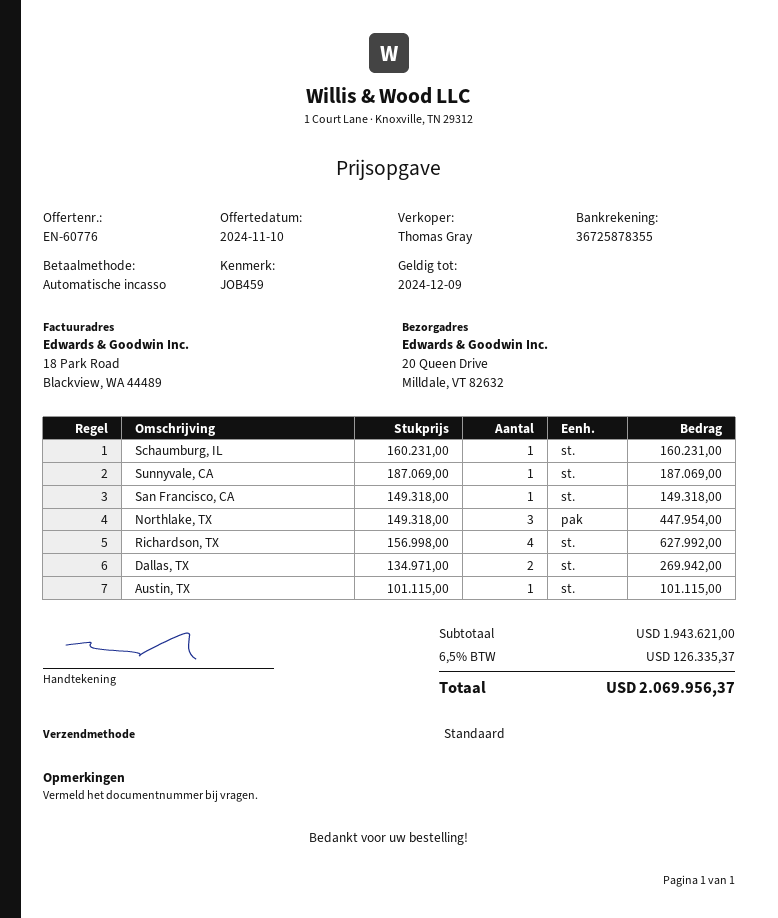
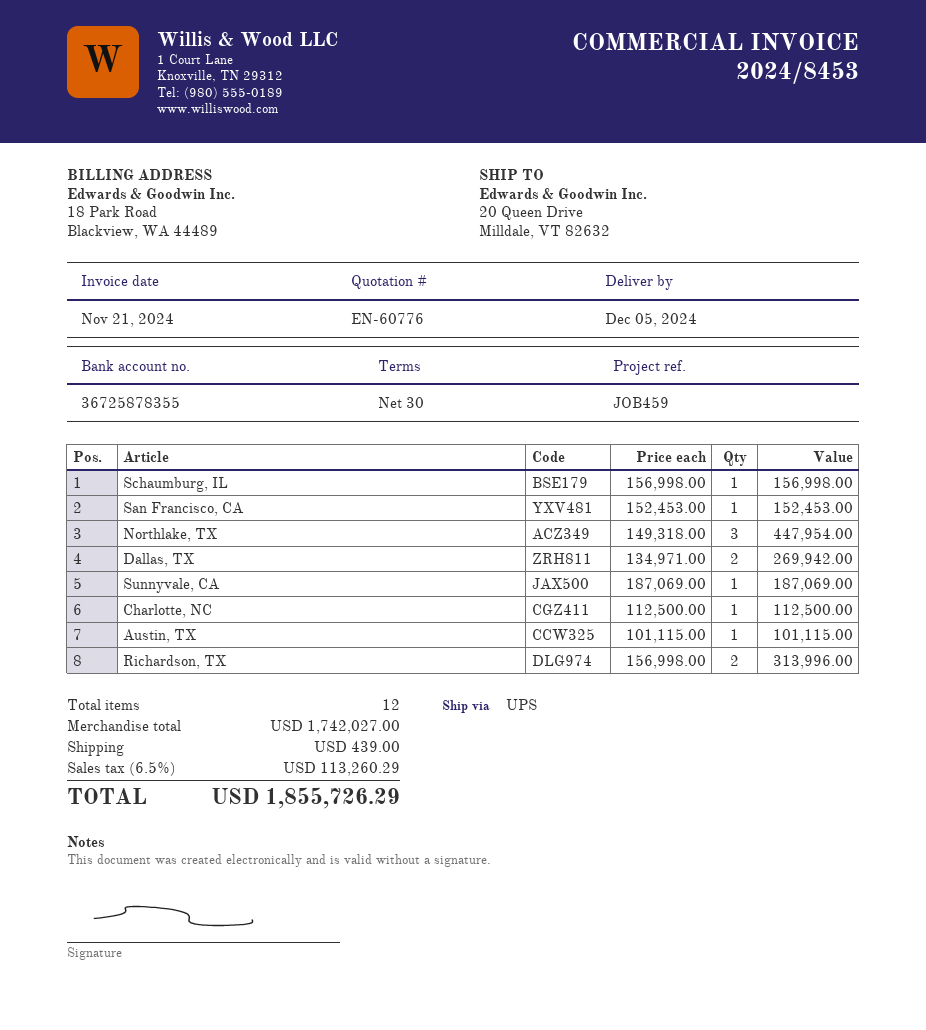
shipping method: standard -> UPS
Schaumburg, IL: 1 x 160231.00 = 160231.00 -> 1 x 156998.00 = 156998.00
San Francisco, CA: 1 x 149318.00 = 149318.00 -> 1 x 152453.00 = 152453.00
Richardson, TX: 4 x 156998.00 = 627992.00 -> 2 x 156998.00 = 313996.00
Charlotte, NC: none -> 1 x 112500.00 = 112500.00
subtotal: 1943621.00 -> 1742027.00
shipping: none -> 439.00
tax: 6.5% = 126335.37 -> 6.5% = 113260.29
total: 2069956.37 -> 1855726.29

